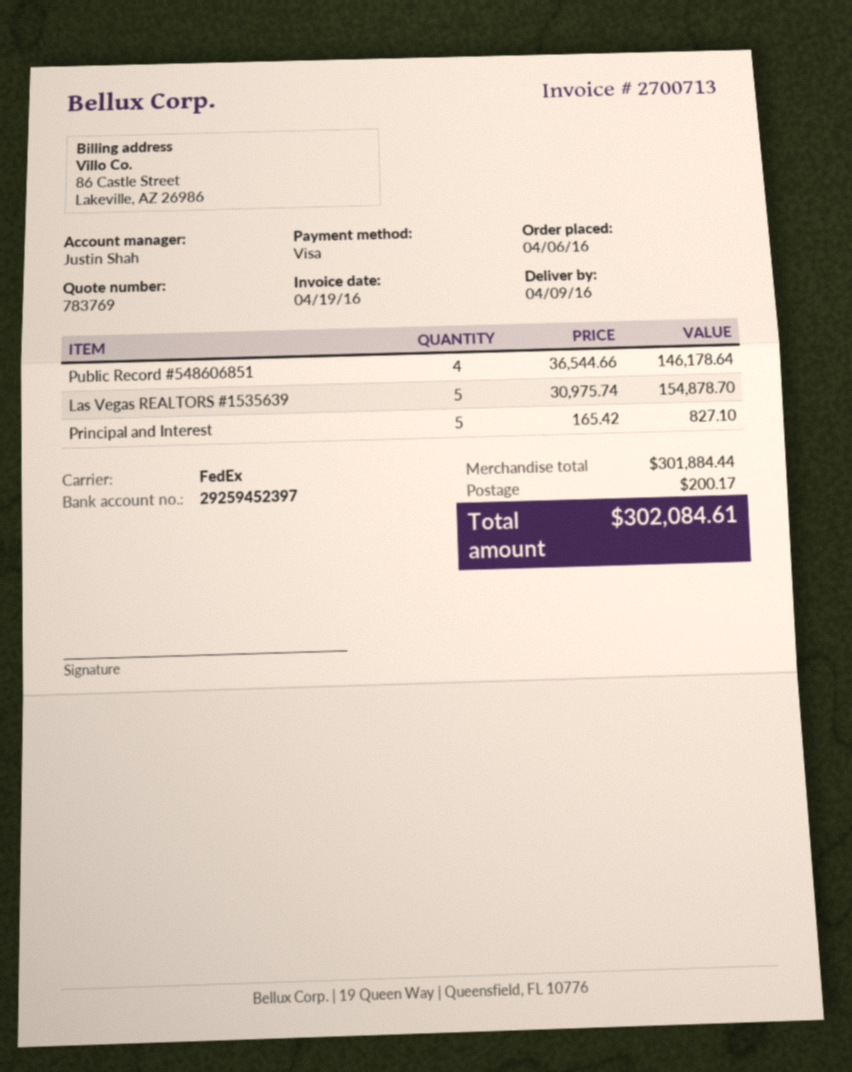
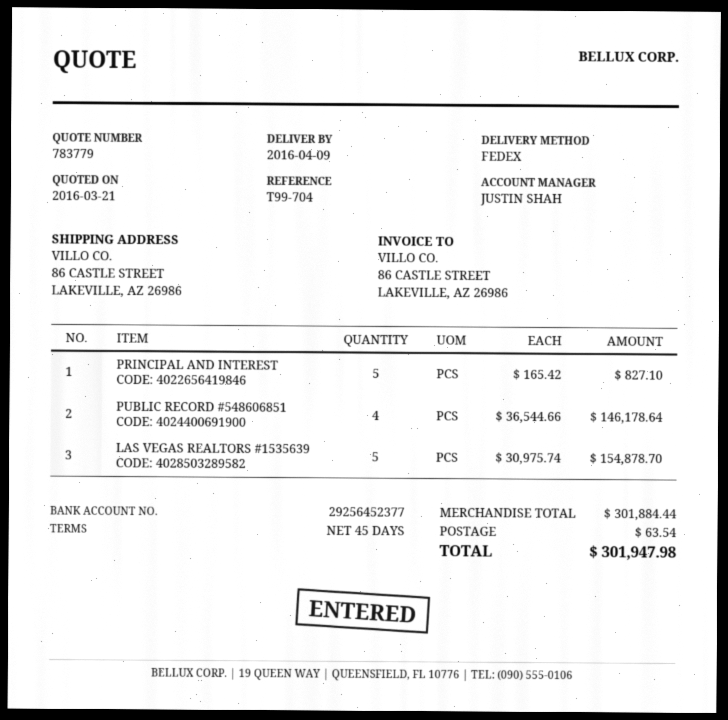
quote number: 783769 -> 783779
bank account: 29259452397 -> 29256452377
shipping: 200.17 -> 63.54
total: 302084.61 -> 301947.98

